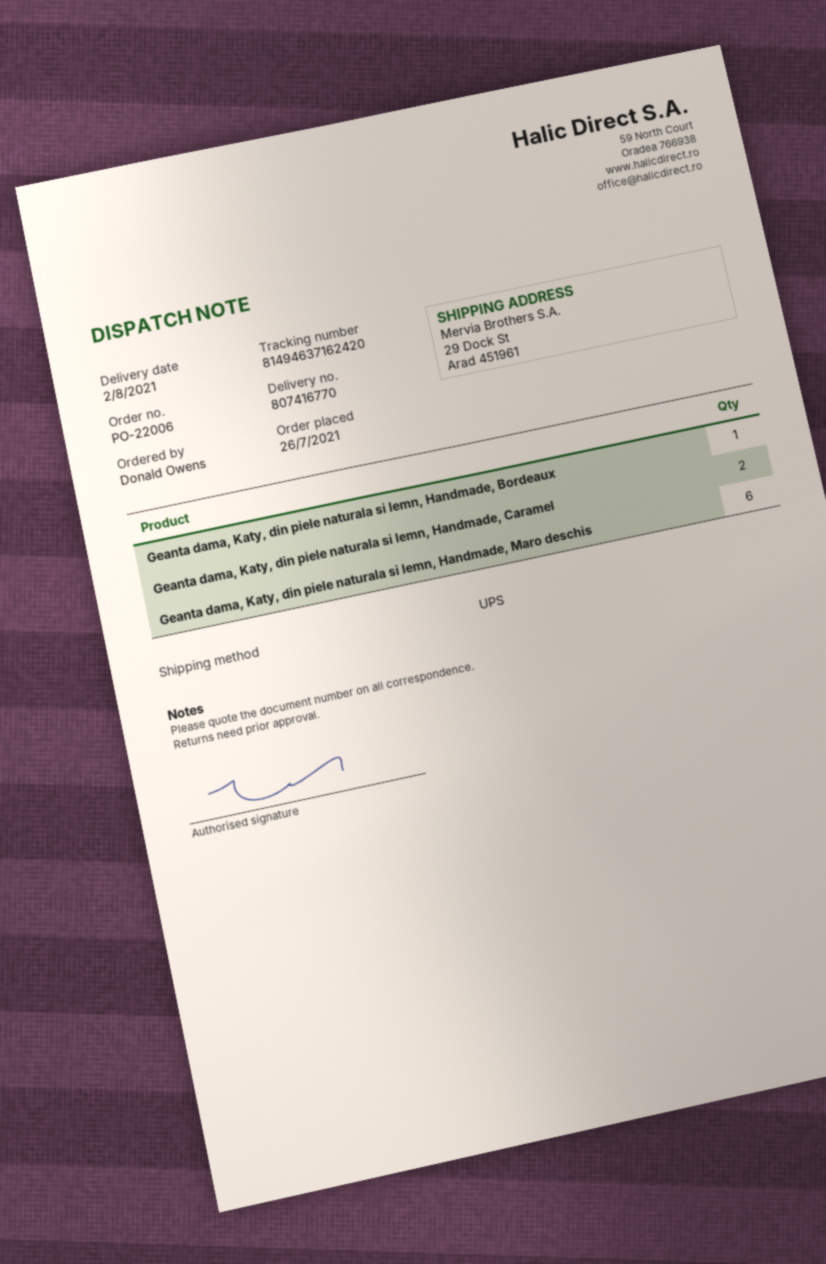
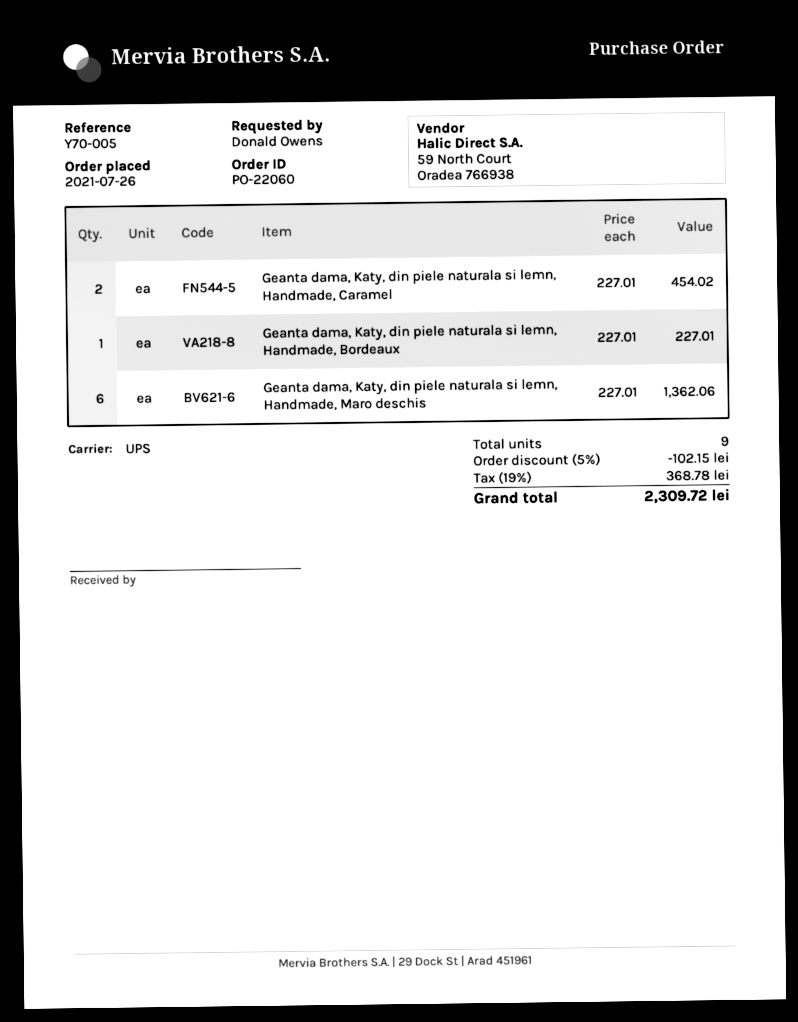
order number: PO-22006 -> PO-22060

